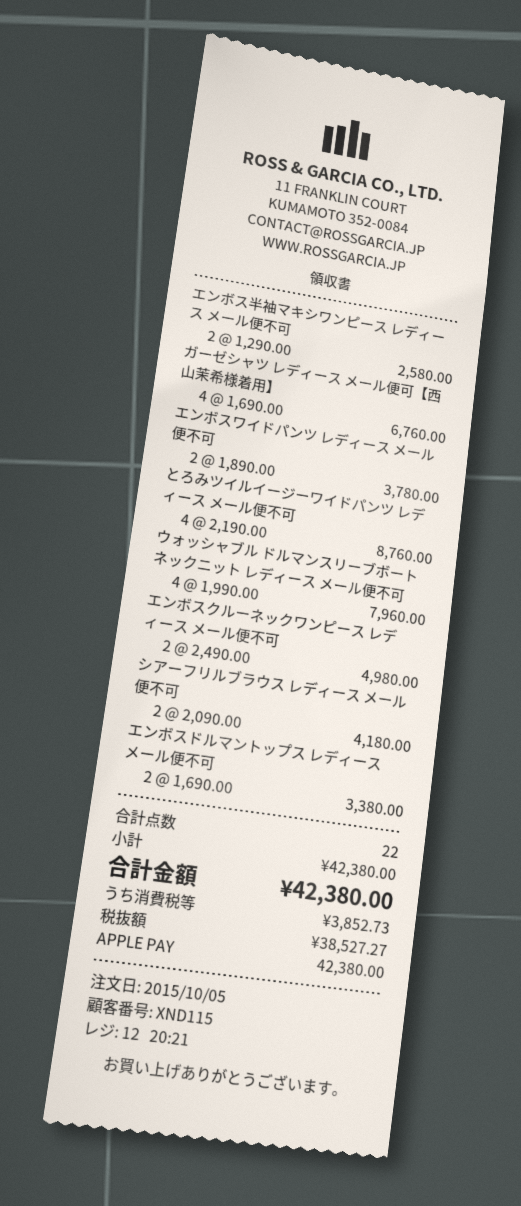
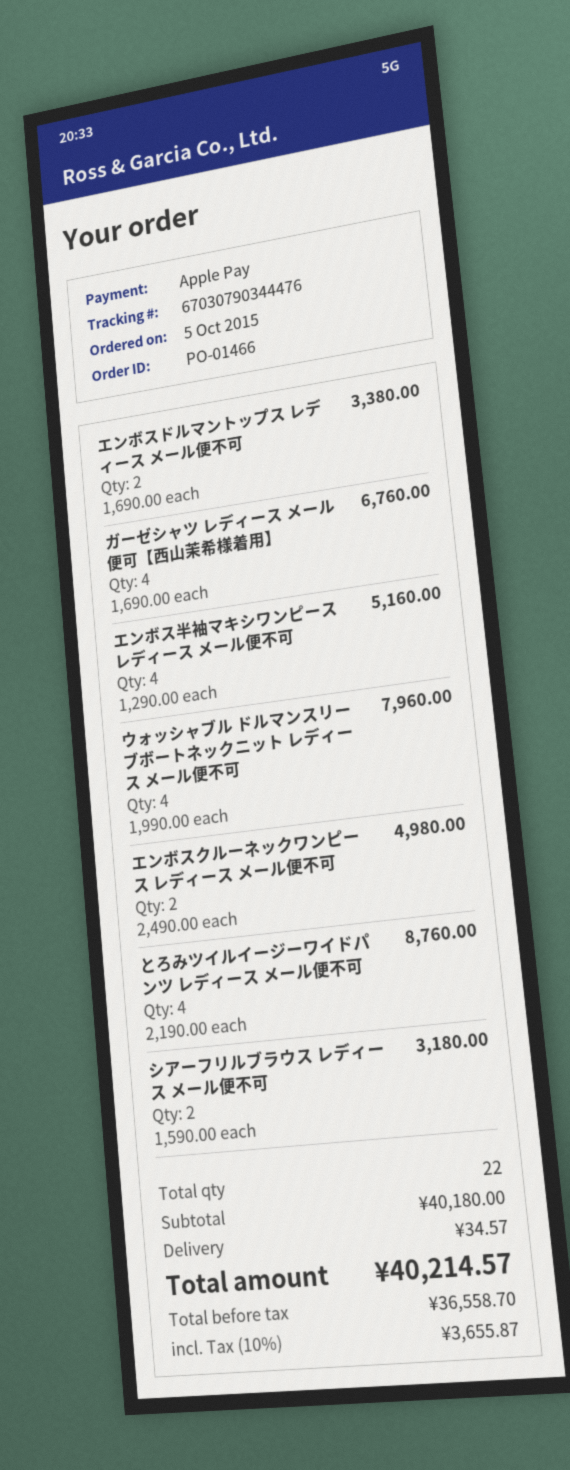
エンボス半袖マキシワンピース レディース メール便不可: 2 x 1290.00 = 2580.00 -> 4 x 1290.00 = 5160.00
エンボスワイドパンツ レディース メール便不可: 2 x 1890.00 = 3780.00 -> none
シアーフリルブラウス レディース メール便不可: 2 x 2090.00 = 4180.00 -> 2 x 1590.00 = 3180.00
subtotal: 42380.00 -> 40180.00
shipping: none -> 34.57
net: 38527.27 -> 36558.70
tax: 3852.73 -> 3655.87
total: 42380.00 -> 40214.57

